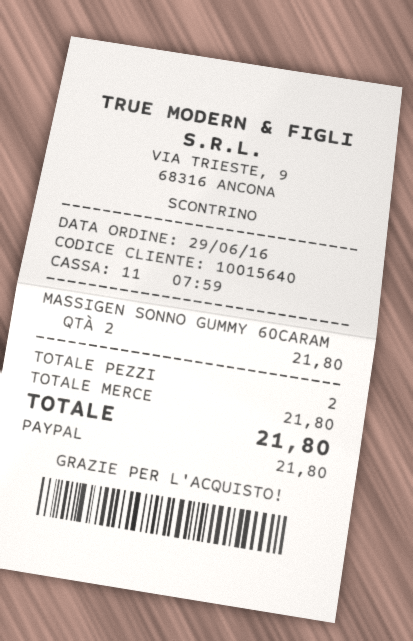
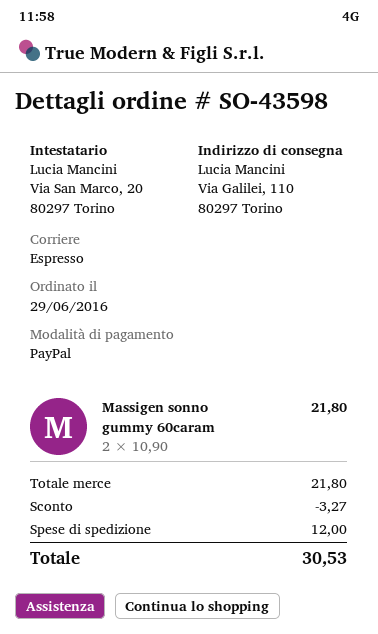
discount: none -> 3.27
shipping: none -> 12.00
total: 21.80 -> 30.53

